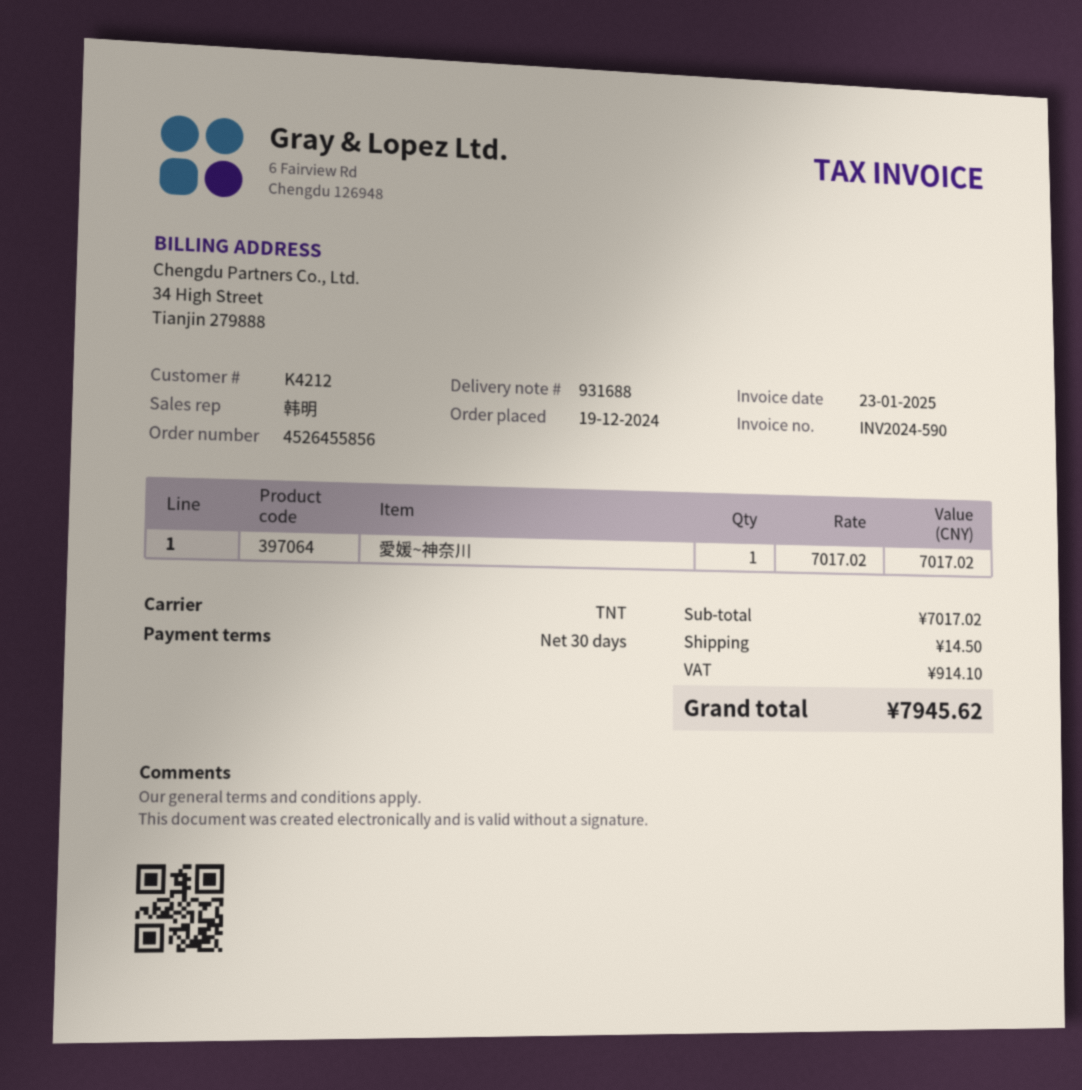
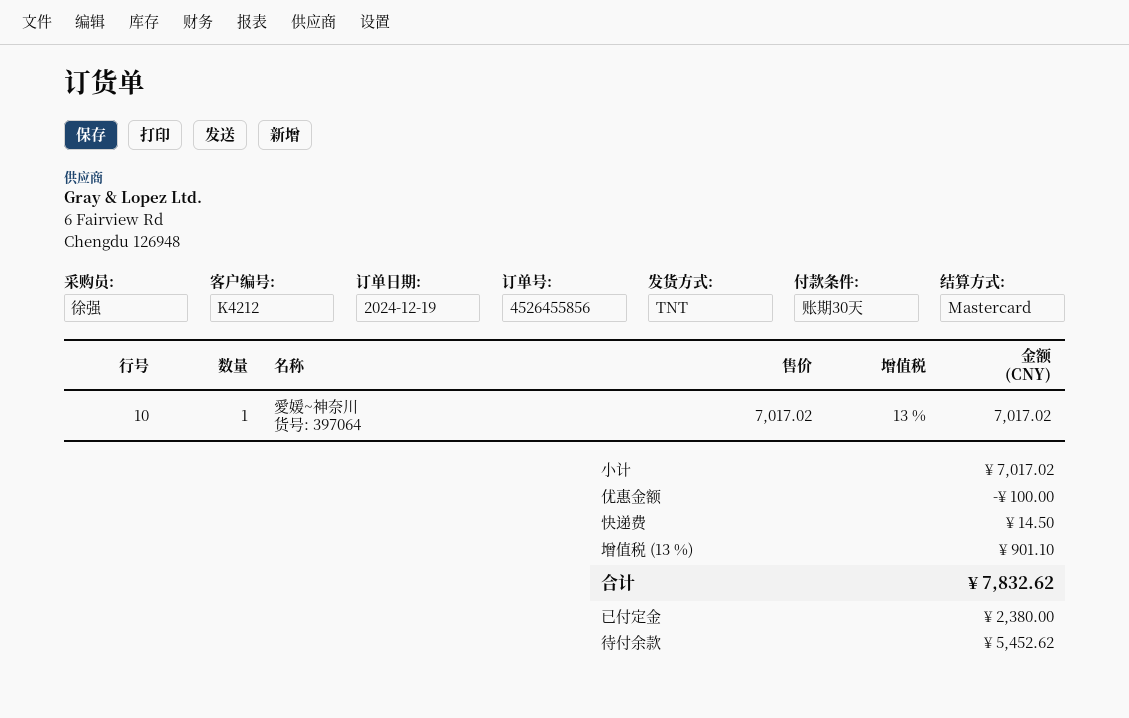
discount: none -> 100.00
tax: 914.10 -> 901.10
total: 7945.62 -> 7832.62

